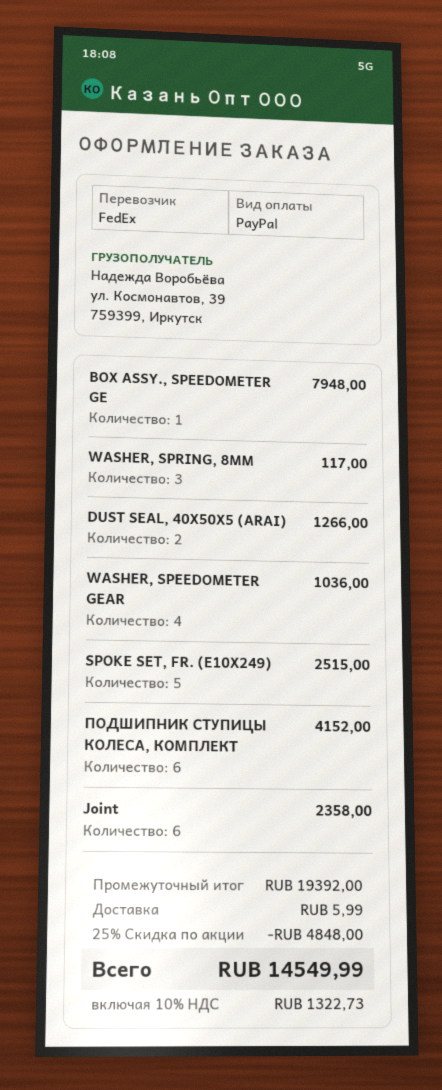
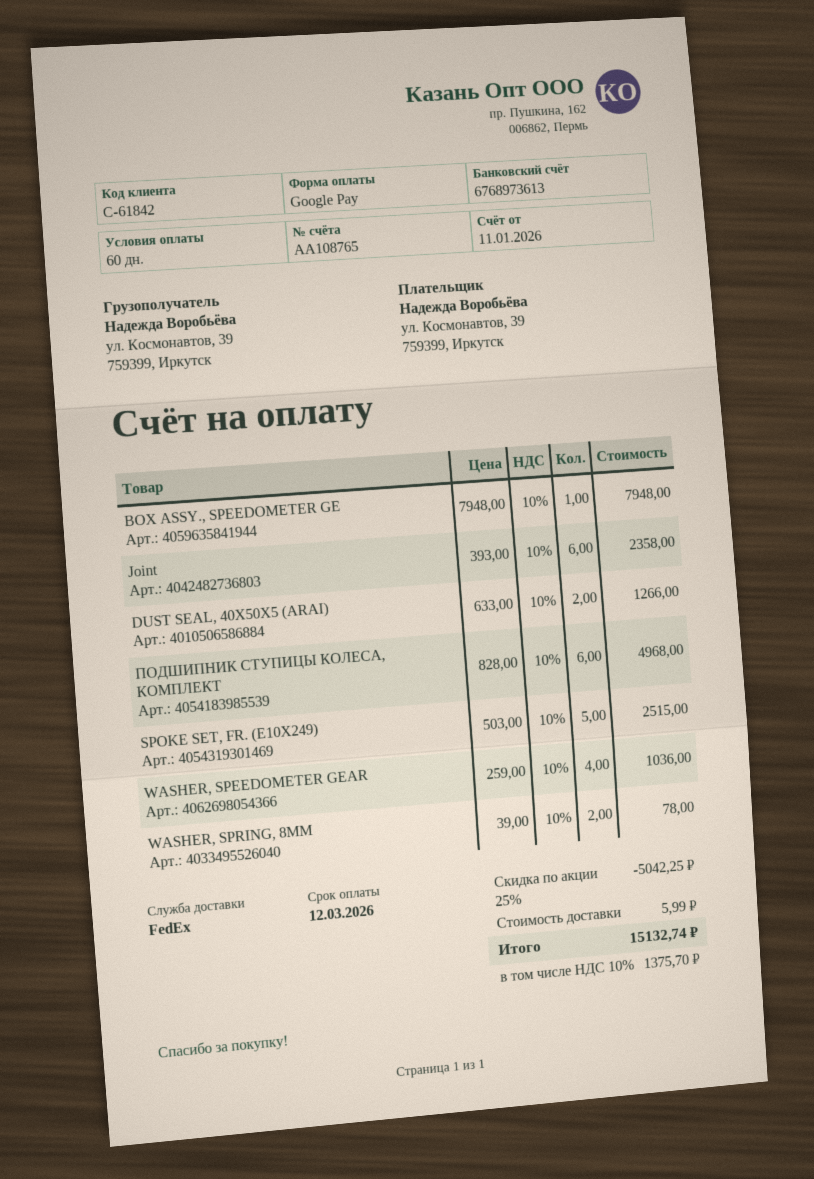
payment method: PayPal -> Google Pay
WASHER, SPRING, 8MM: 3 for 117.00 -> 2 for 78.00
ПОДШИПНИК СТУПИЦЫ КОЛЕСА, КОМПЛЕКТ: 6 for 4152.00 -> 6 for 4968.00
discount: 25% = 4848.00 -> 25% = 5042.25
tax: 10% = 1322.73 -> 10% = 1375.70
total: 14549.99 -> 15132.74

